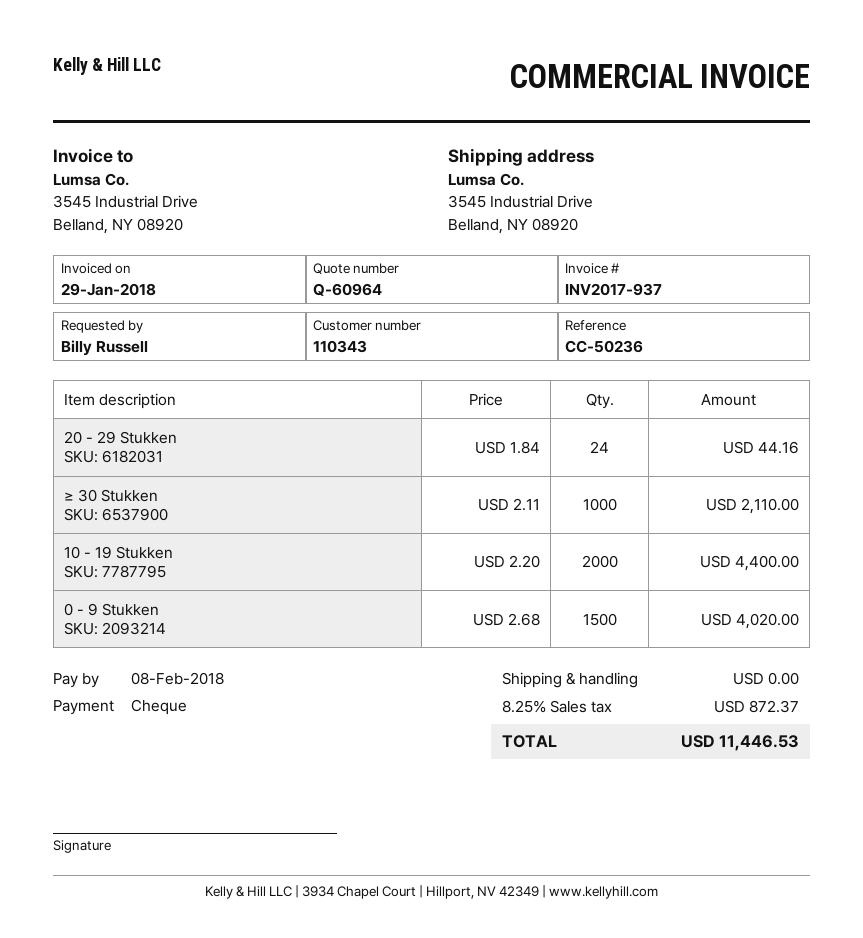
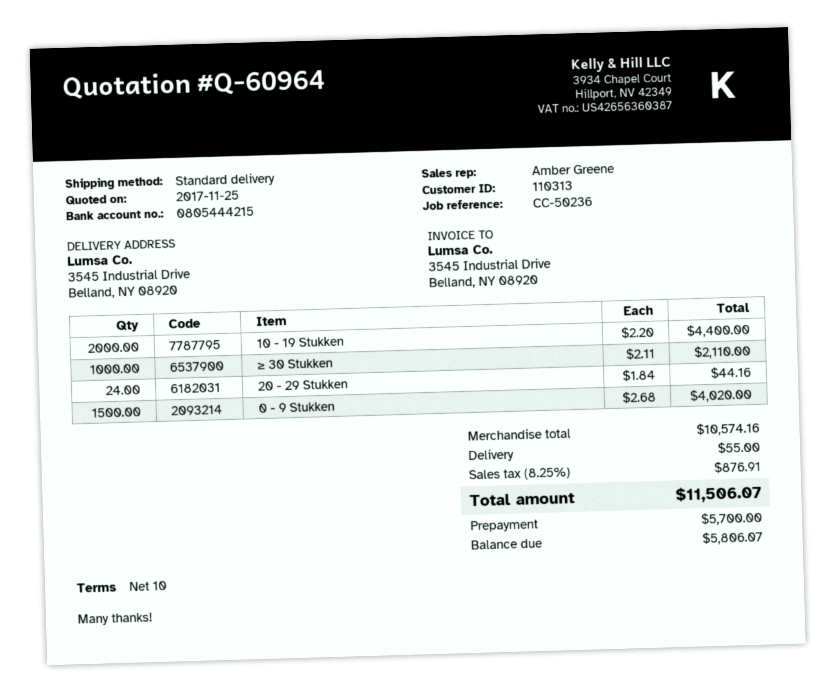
customer number: 110343 -> 110313
shipping: 0.00 -> 55.00
tax: 8.25% = 872.37 -> 8.25% = 876.91
total: 11446.53 -> 11506.07

